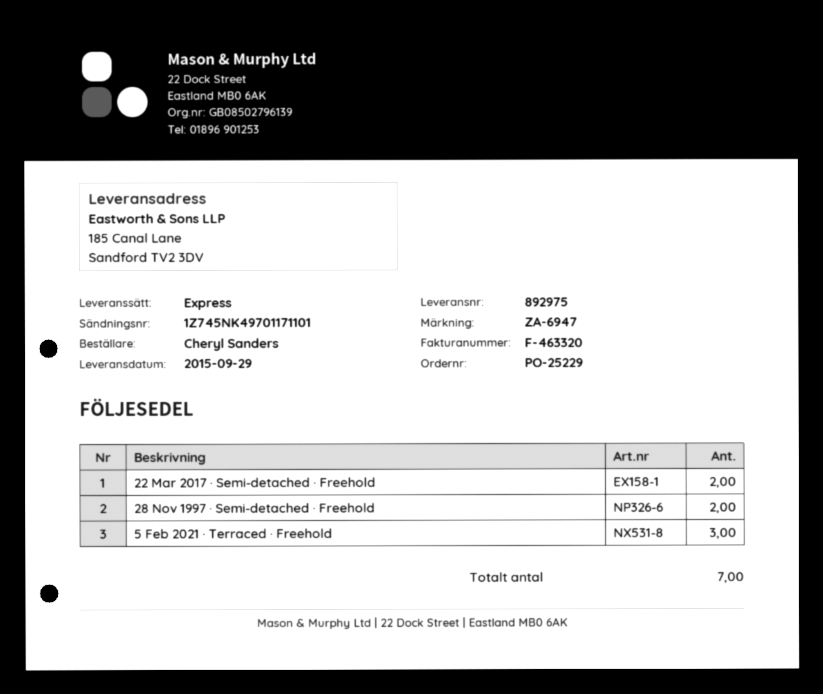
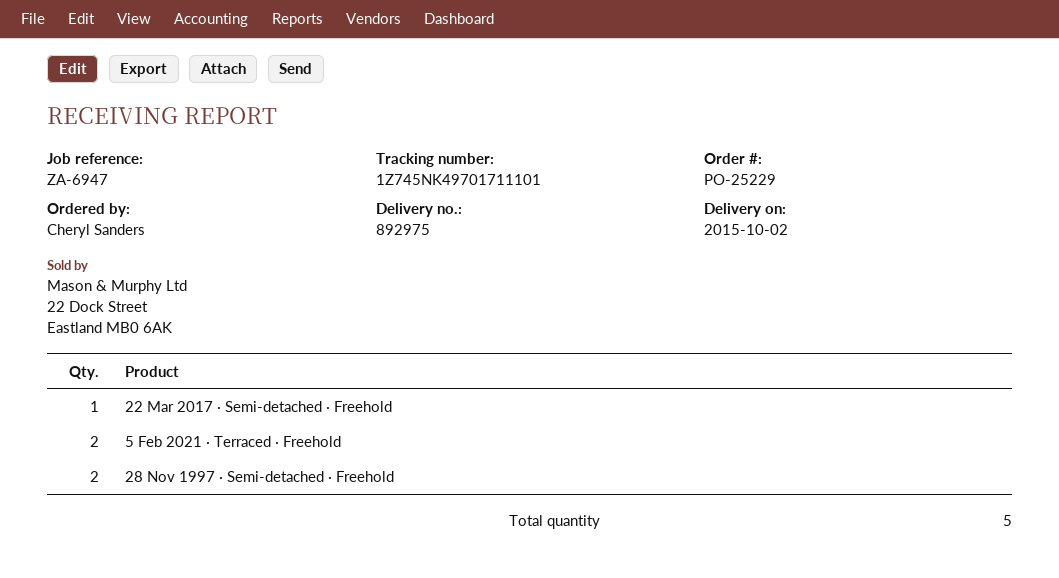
delivery date: 2015-09-29 -> 2015-10-02
tracking number: 1Z745NK49701171101 -> 1Z745NK49701711101
22 Mar 2017 · Semi-detached · Freehold: 2 -> 1
5 Feb 2021 · Terraced · Freehold: 3 -> 2
total quantity: 7 -> 5

